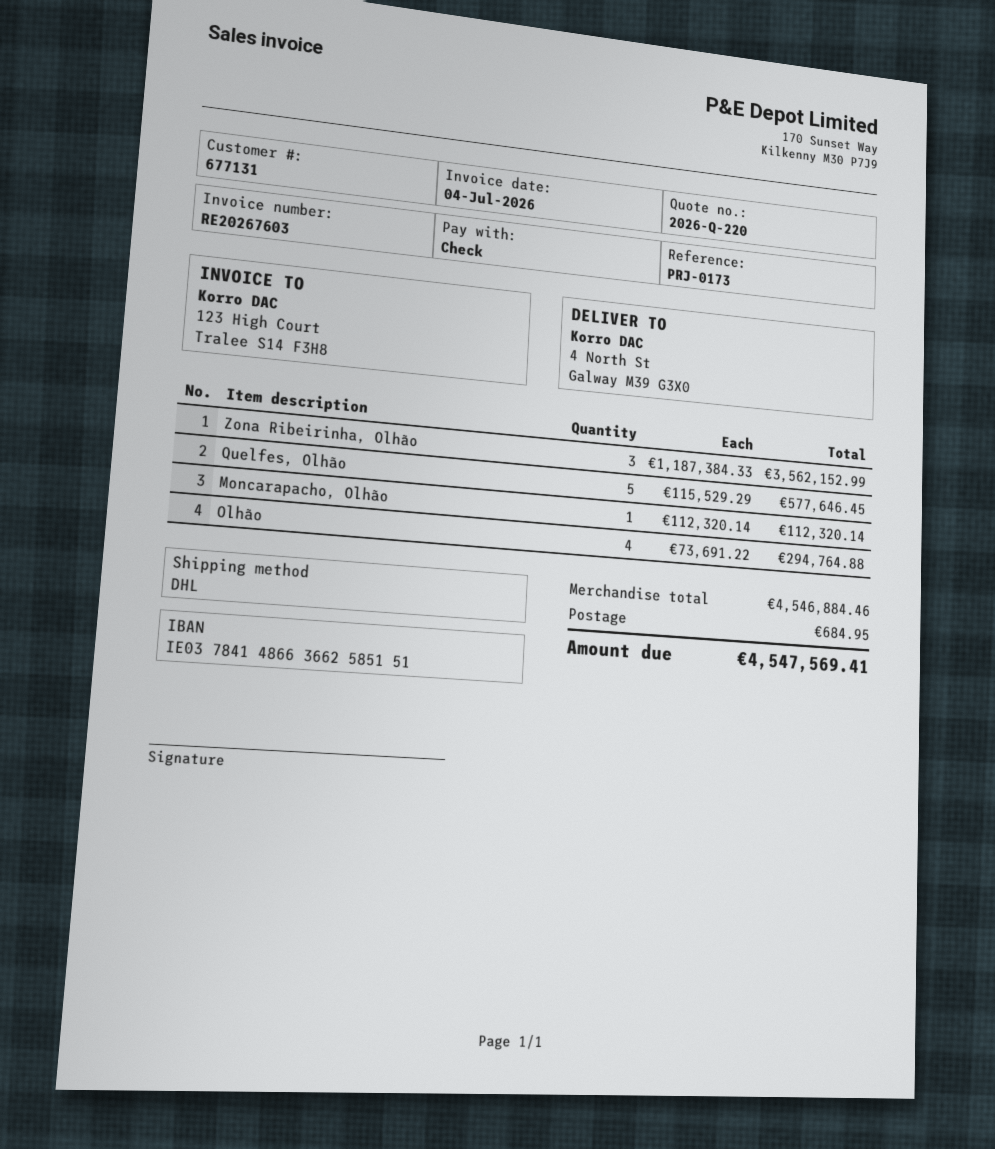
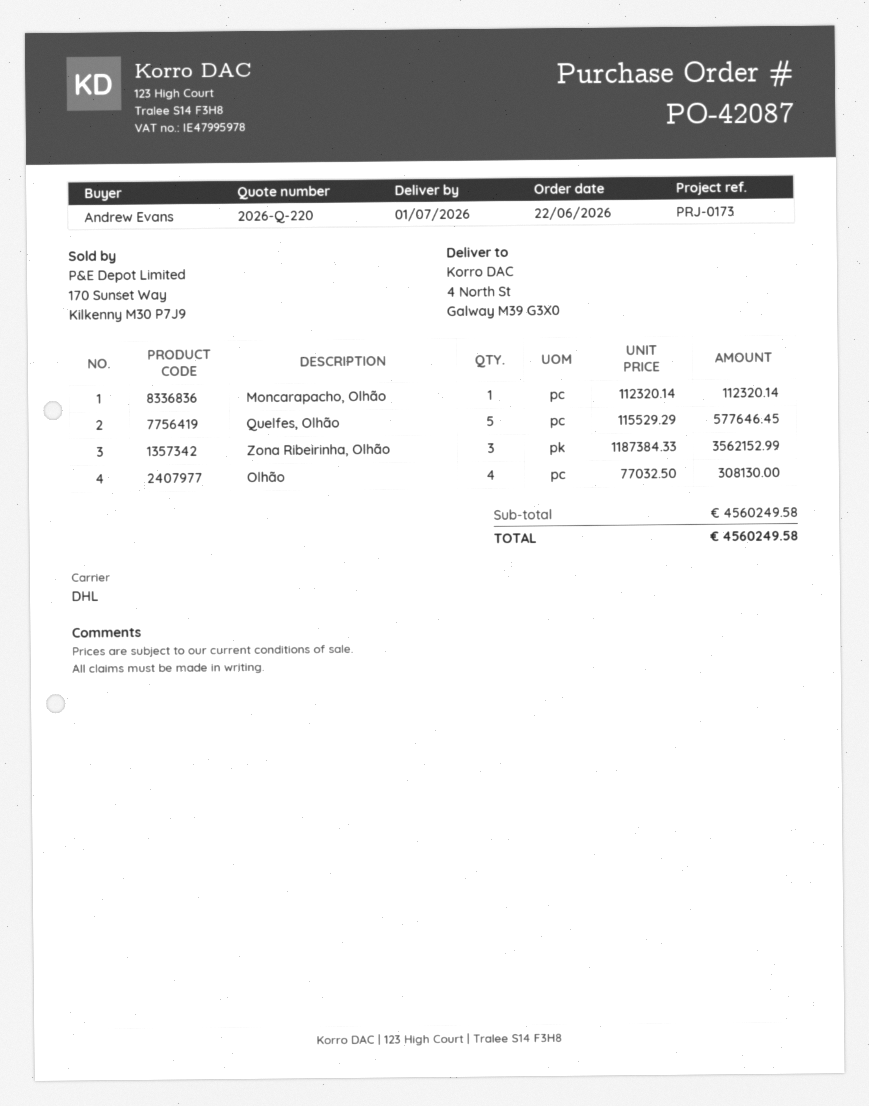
Olhão: 4 x 73691.22 = 294764.88 -> 4 x 77032.50 = 308130.00
subtotal: 4546884.46 -> 4560249.58
shipping: 684.95 -> none
total: 4547569.41 -> 4560249.58

